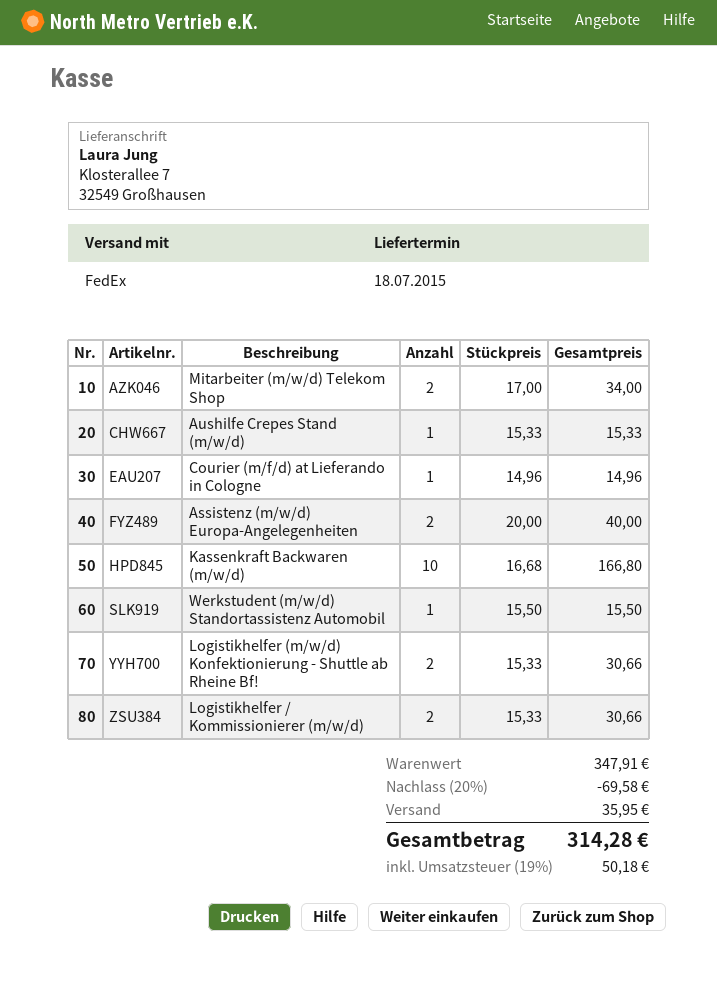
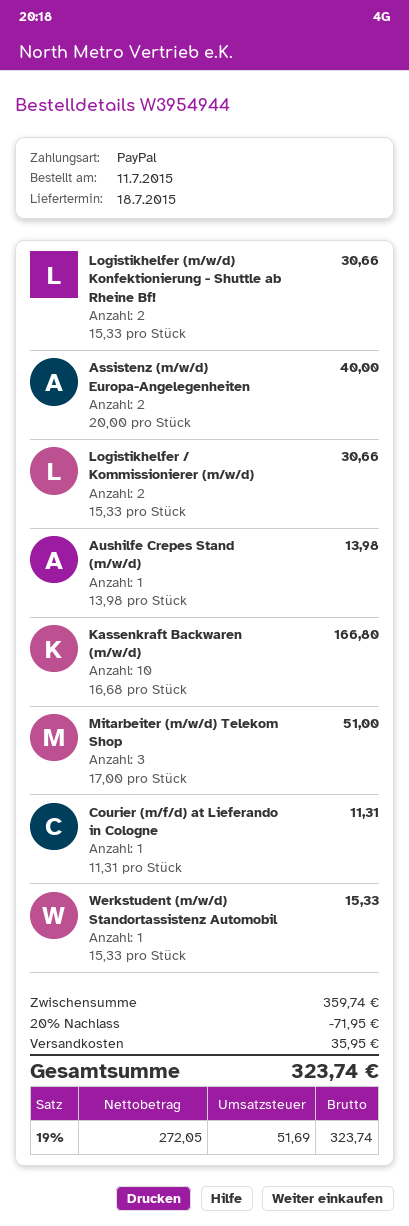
Mitarbeiter (m/w/d) Telekom Shop: 2 x 17.00 = 34.00 -> 3 x 17.00 = 51.00
Aushilfe Crepes Stand (m/w/d): 1 x 15.33 = 15.33 -> 1 x 13.98 = 13.98
Courier (m/f/d) at Lieferando in Cologne: 1 x 14.96 = 14.96 -> 1 x 11.31 = 11.31
Werkstudent (m/w/d) Standortassistenz Automobil: 1 x 15.50 = 15.50 -> 1 x 15.33 = 15.33
subtotal: 347.91 -> 359.74
discount: 20% = 69.58 -> 20% = 71.95
tax: 19% = 50.18 -> 19% = 51.69
total: 314.28 -> 323.74

